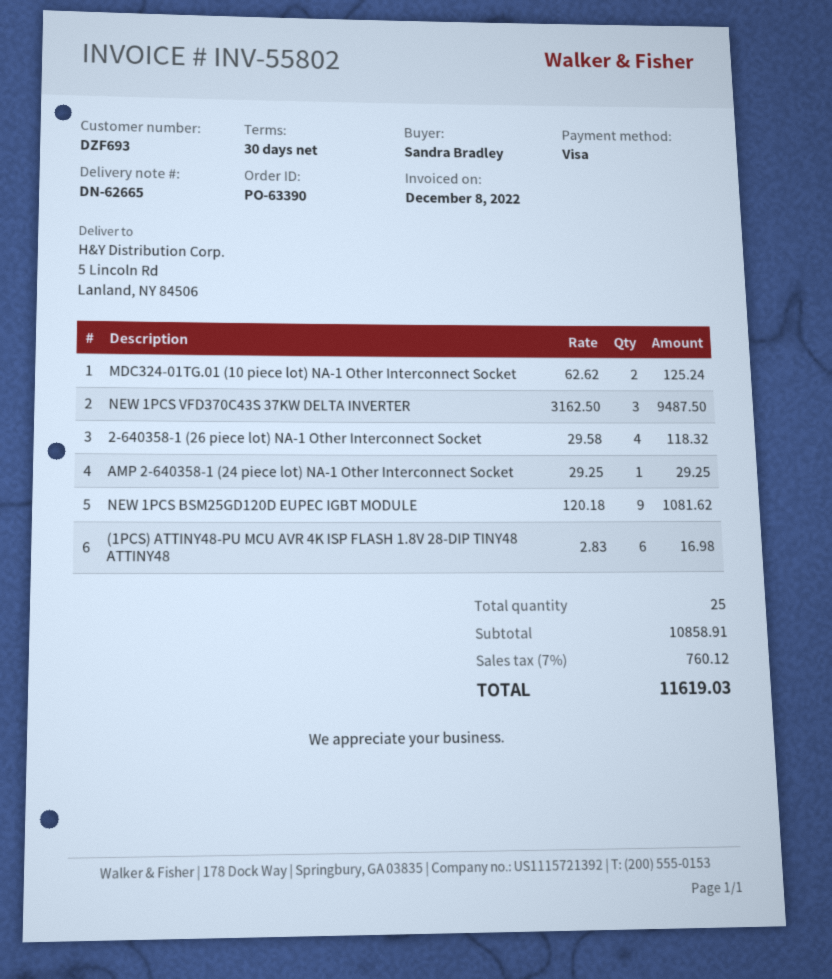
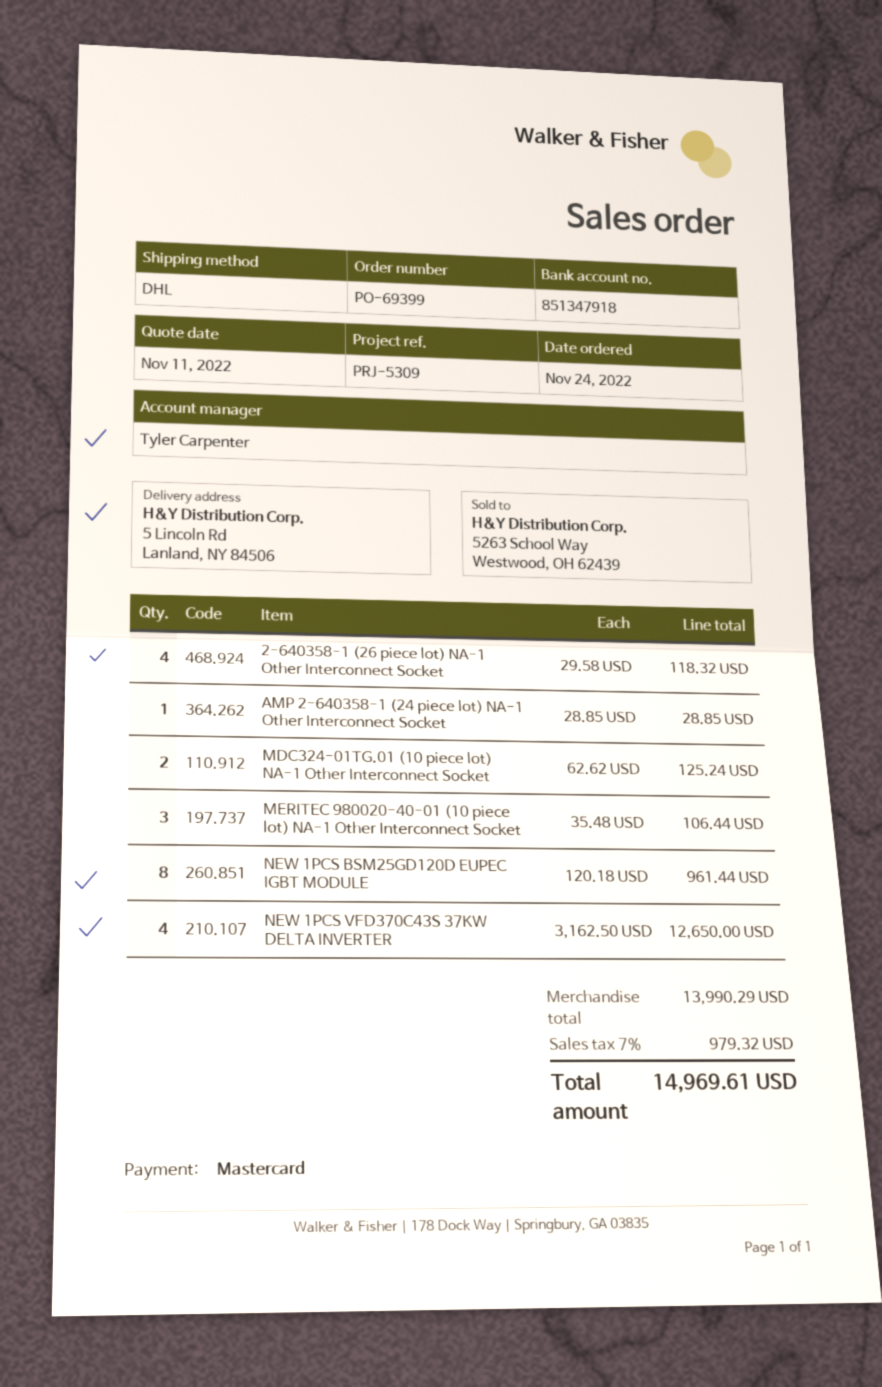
order number: PO-63390 -> PO-69399
payment method: Visa -> Mastercard
NEW 1PCS VFD370C43S 37KW DELTA INVERTER: 3 x 3162.50 = 9487.50 -> 4 x 3162.50 = 12650.00
AMP 2-640358-1 (24 piece lot) NA-1 Other Interconnect Socket: 1 x 29.25 = 29.25 -> 1 x 28.85 = 28.85
NEW 1PCS BSM25GD120D EUPEC IGBT MODULE: 9 x 120.18 = 1081.62 -> 8 x 120.18 = 961.44
(1PCS) ATTINY48-PU MCU AVR 4K ISP FLASH 1.8V 28-DIP TINY48 ATTINY48: 6 x 2.83 = 16.98 -> none
MERITEC 980020-40-01 (10 piece lot) NA-1 Other Interconnect Socket: none -> 3 x 35.48 = 106.44
subtotal: 10858.91 -> 13990.29
tax: 7% = 760.12 -> 7% = 979.32
total: 11619.03 -> 14969.61

